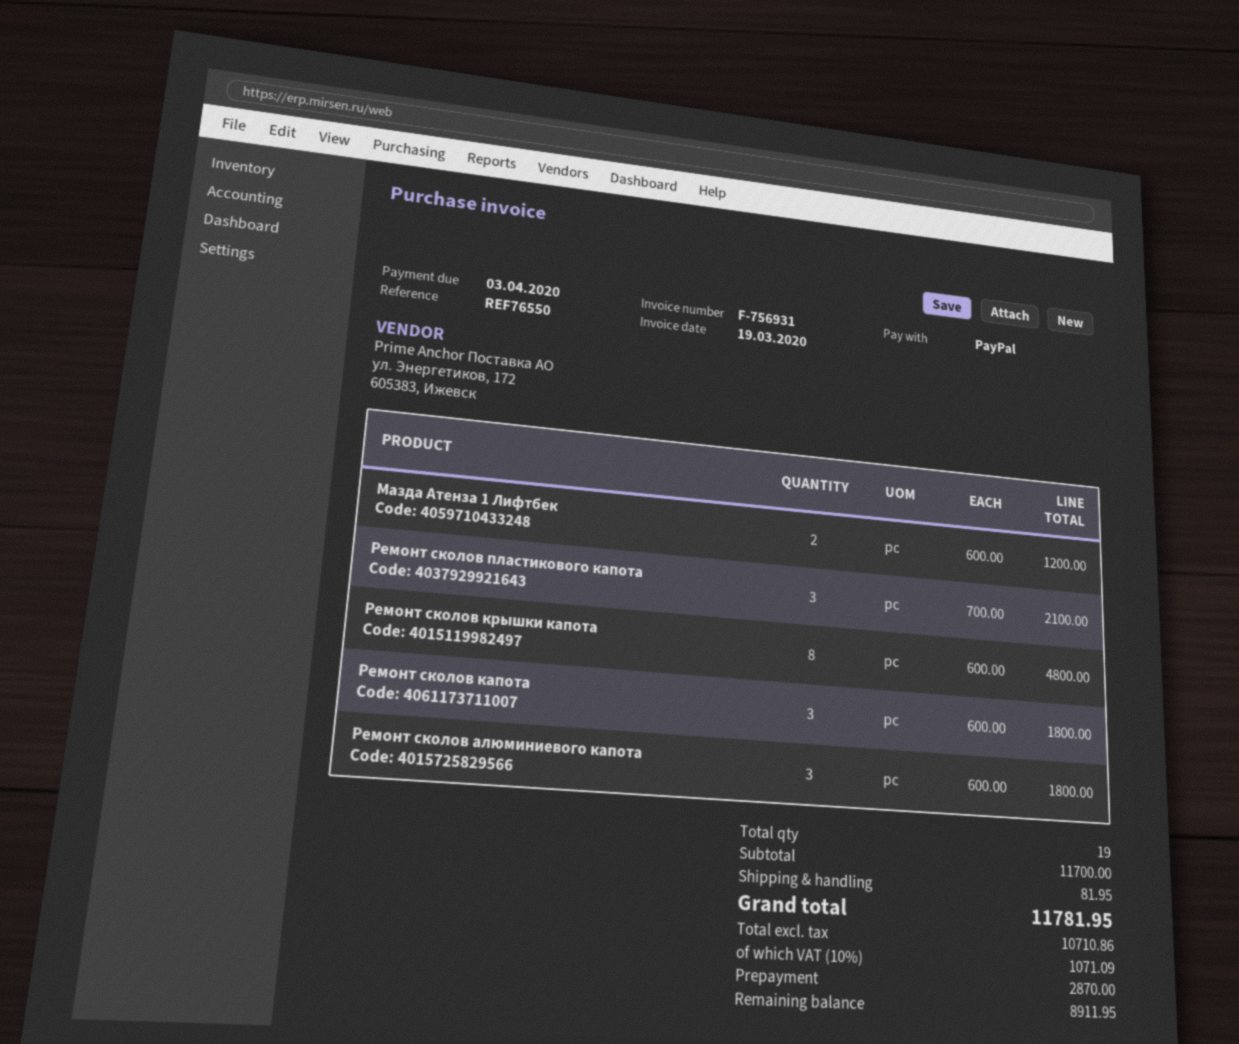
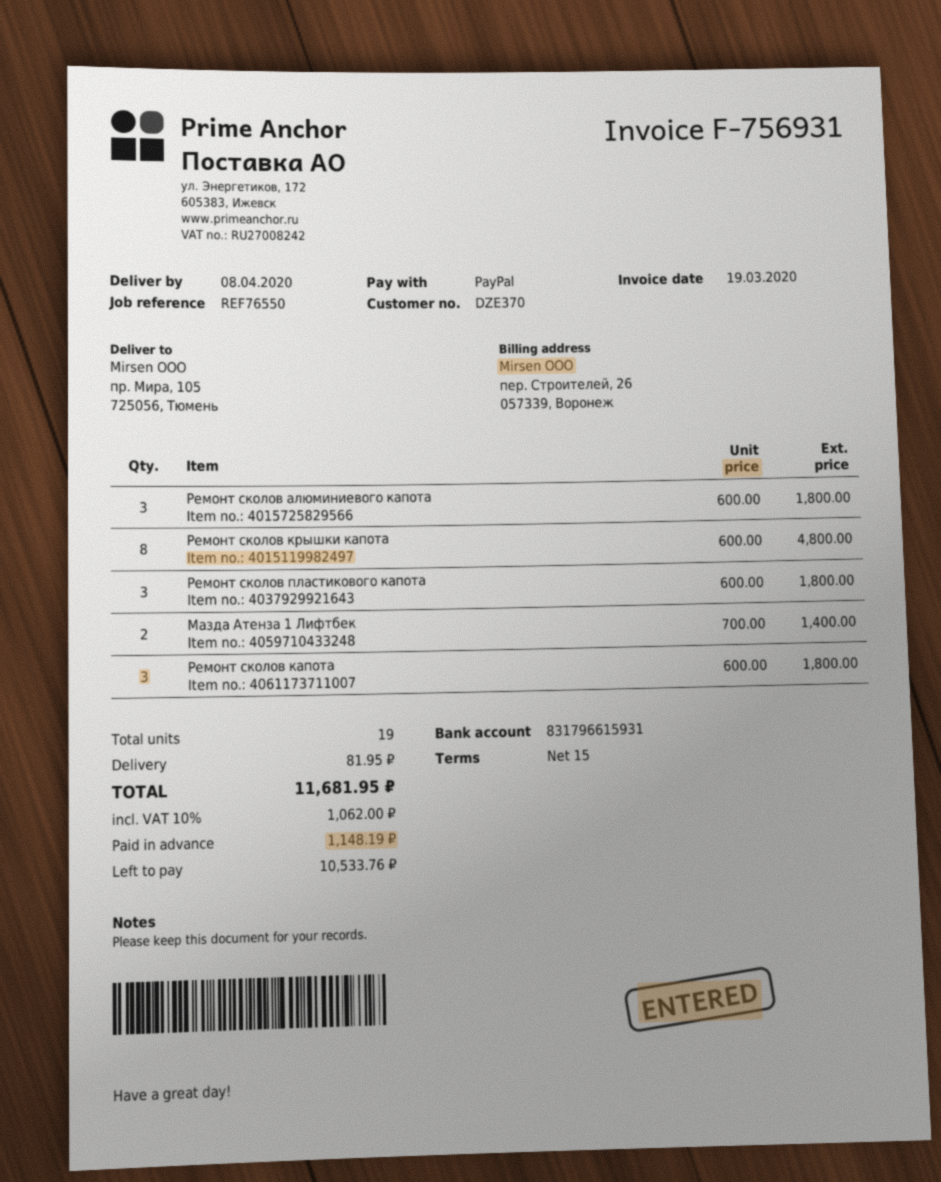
Мазда Атенза 1 Лифтбек: 2 x 600.00 = 1200.00 -> 2 x 700.00 = 1400.00
Ремонт сколов пластикового капота: 3 x 700.00 = 2100.00 -> 3 x 600.00 = 1800.00
tax: 10% = 1071.09 -> 10% = 1062.00
total: 11781.95 -> 11681.95
deposit: 2870.00 -> 1148.19
balance: 8911.95 -> 10533.76

